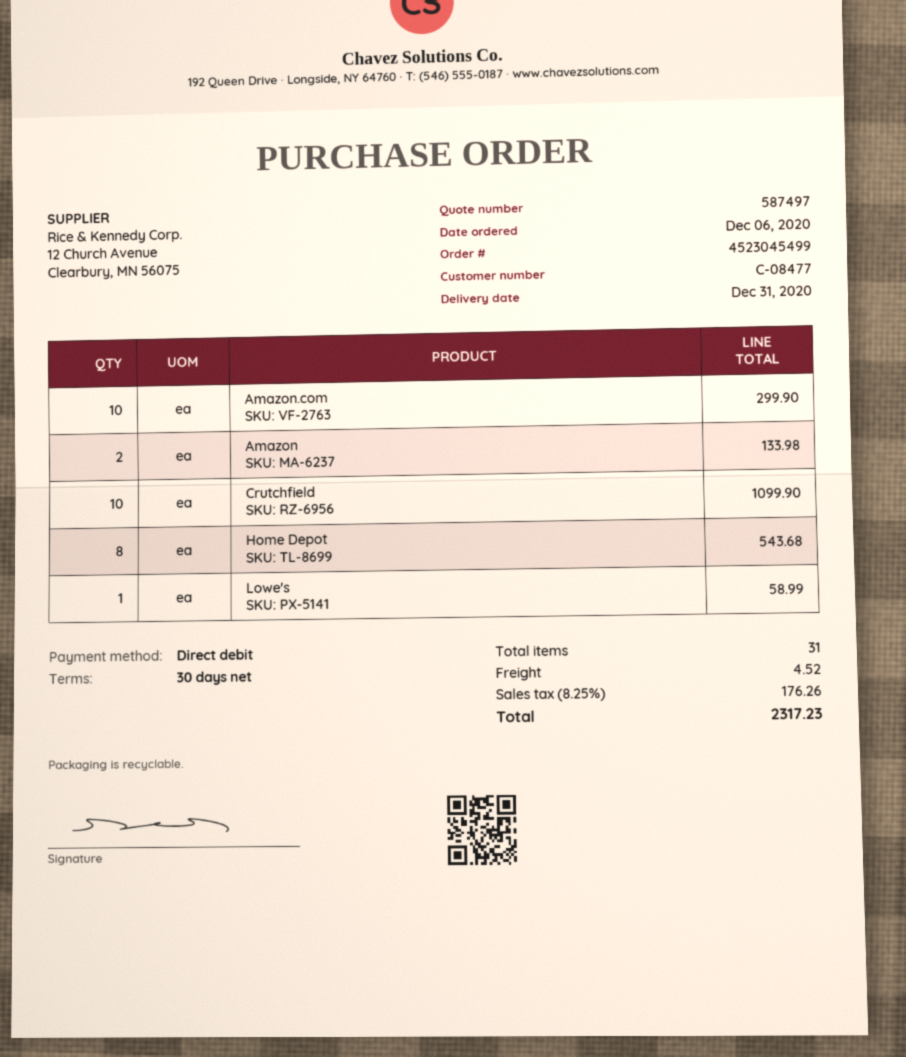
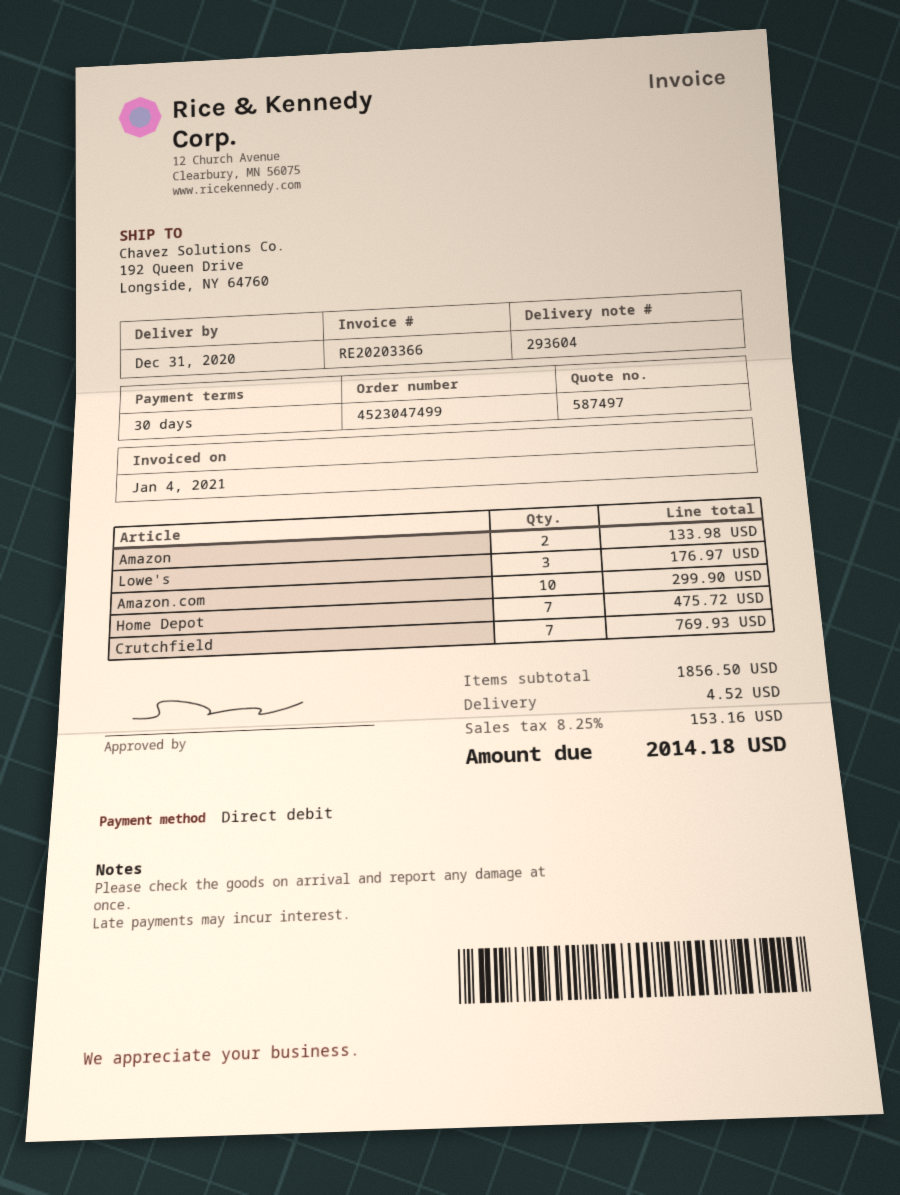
order number: 4523045499 -> 4523047499
Crutchfield: 10 for 1099.90 -> 7 for 769.93
Home Depot: 8 for 543.68 -> 7 for 475.72
Lowe's: 1 for 58.99 -> 3 for 176.97
tax: 8.25% = 176.26 -> 8.25% = 153.16
total: 2317.23 -> 2014.18

